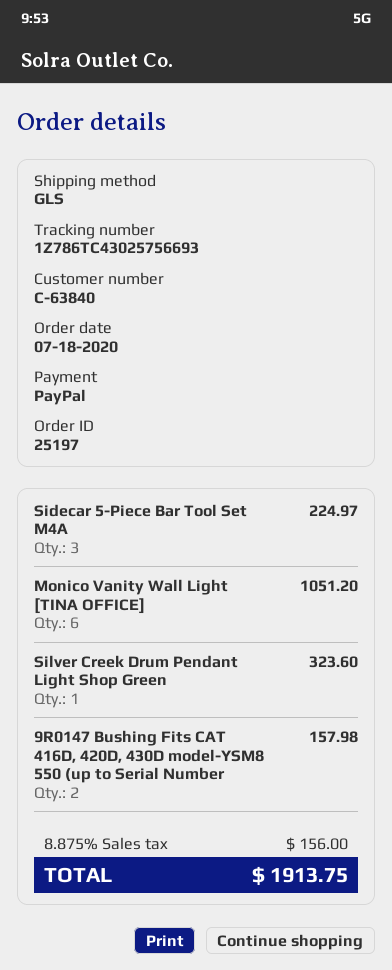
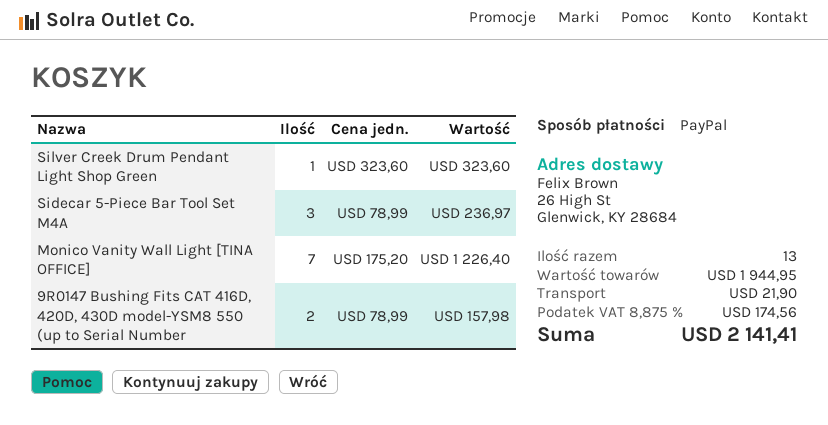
Sidecar 5-Piece Bar Tool Set M4A: 3 for 224.97 -> 3 for 236.97
Monico Vanity Wall Light [TINA OFFICE]: 6 for 1051.20 -> 7 for 1226.40
shipping: none -> 21.90
tax: 8.875% = 156.00 -> 8.875% = 174.56
total: 1913.75 -> 2141.41

